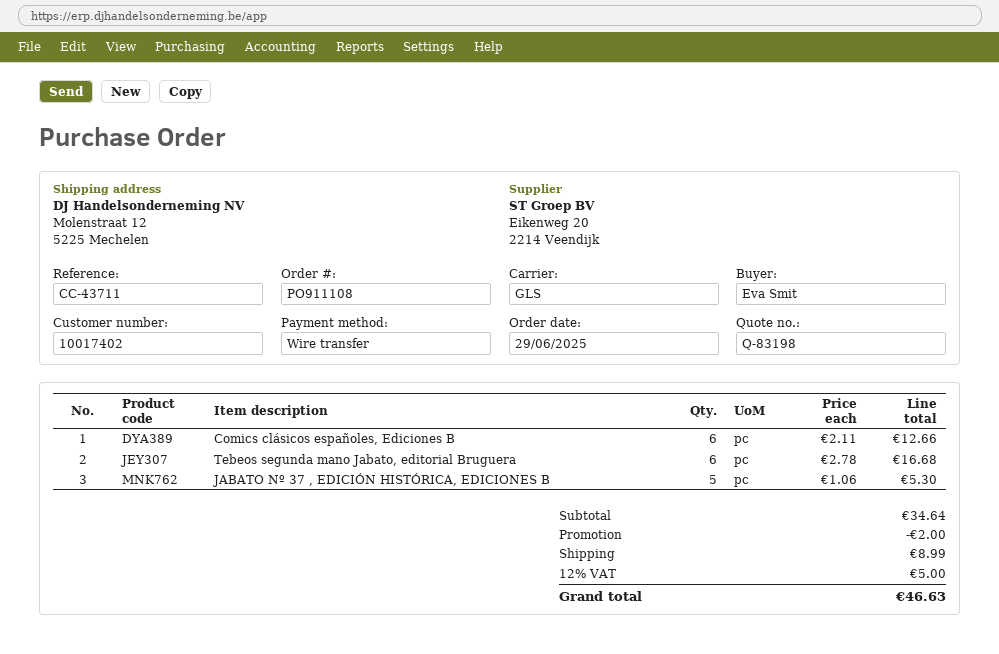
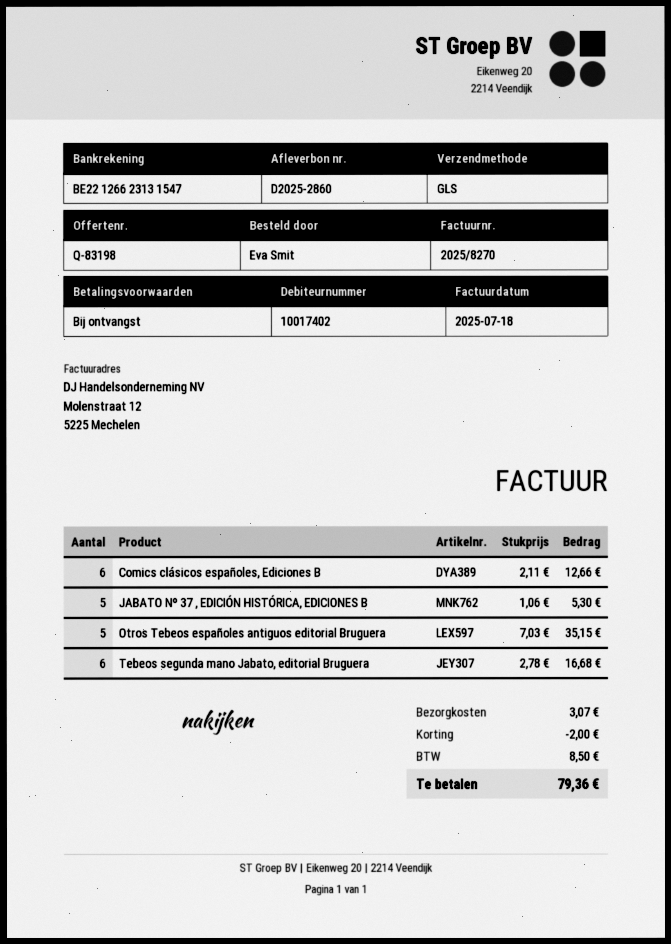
Otros Tebeos españoles antiguos editorial Bruguera: none -> 5 x 7.03 = 35.15
shipping: 8.99 -> 3.07
tax: 5.00 -> 8.50
total: 46.63 -> 79.36

